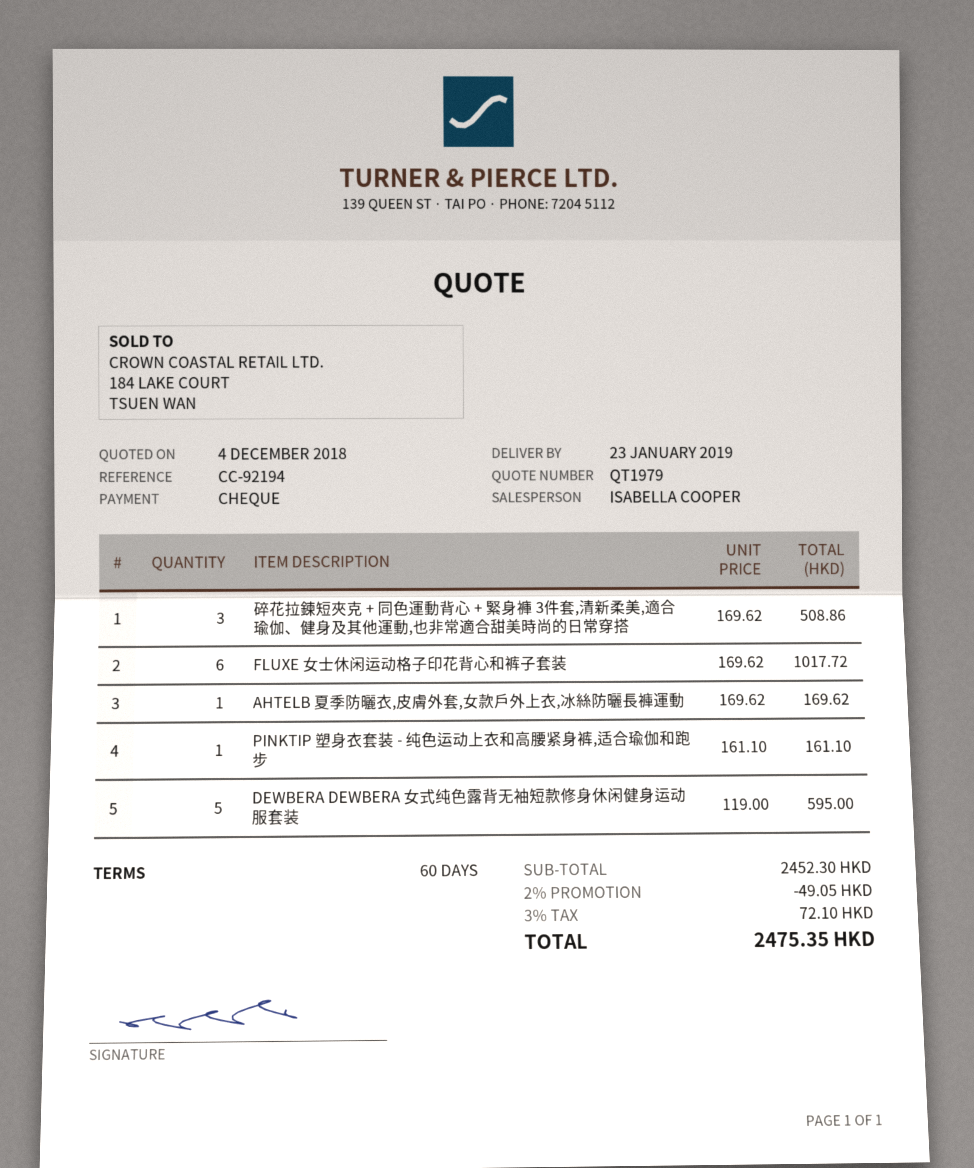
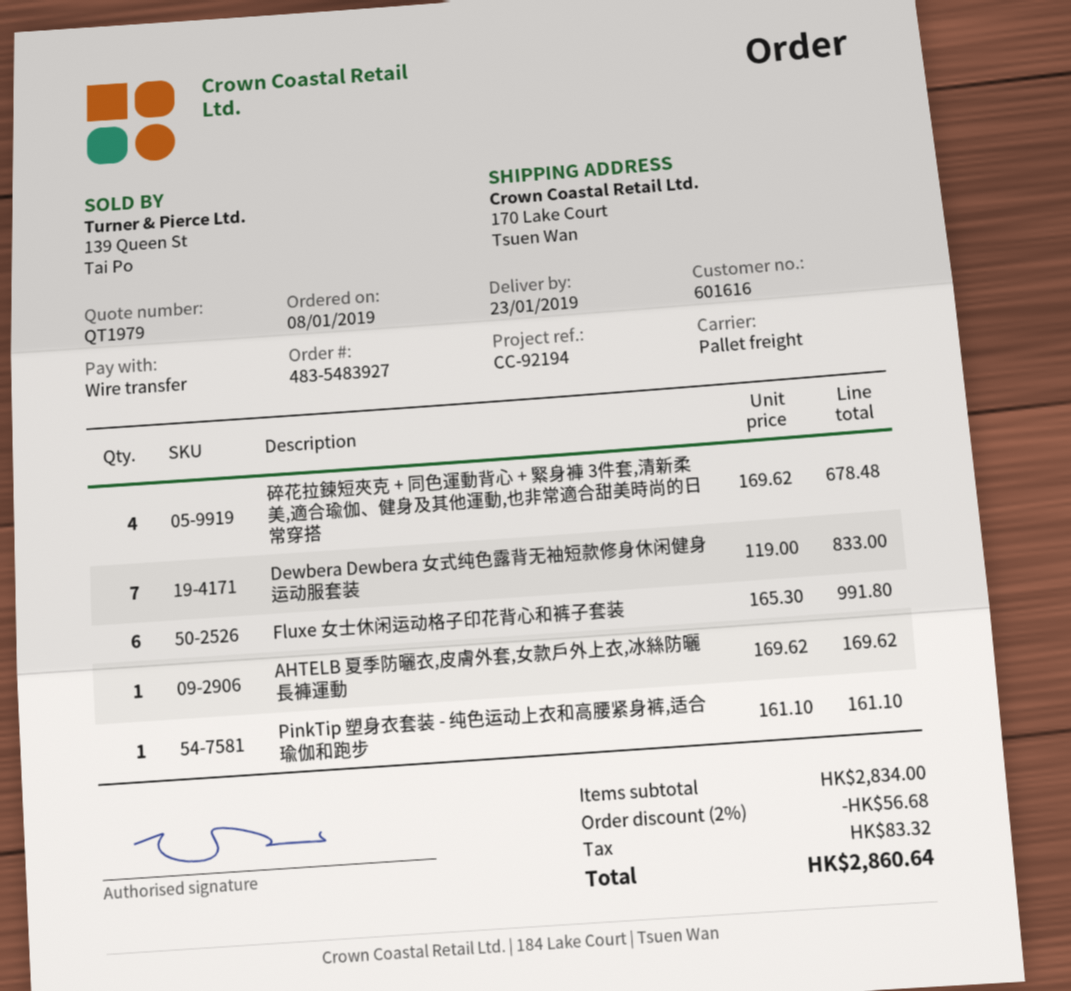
payment method: cheque -> bank transfer
碎花拉鍊短夾克 + 同色運動背心 + 緊身褲 3件套,清新柔美,適合瑜伽、健身及其他運動,也非常適合甜美時尚的日常穿搭: 3 x 169.62 = 508.86 -> 4 x 169.62 = 678.48
FLUXE 女士休闲运动格子印花背心和裤子套装: 6 x 169.62 = 1017.72 -> 6 x 165.30 = 991.80
DEWBERA DEWBERA 女式纯色露背无袖短款修身休闲健身运动服套装: 5 x 119.00 = 595.00 -> 7 x 119.00 = 833.00
subtotal: 2452.30 -> 2834.00
discount: 2% = 49.05 -> 2% = 56.68
tax: 72.10 -> 83.32
total: 2475.35 -> 2860.64

